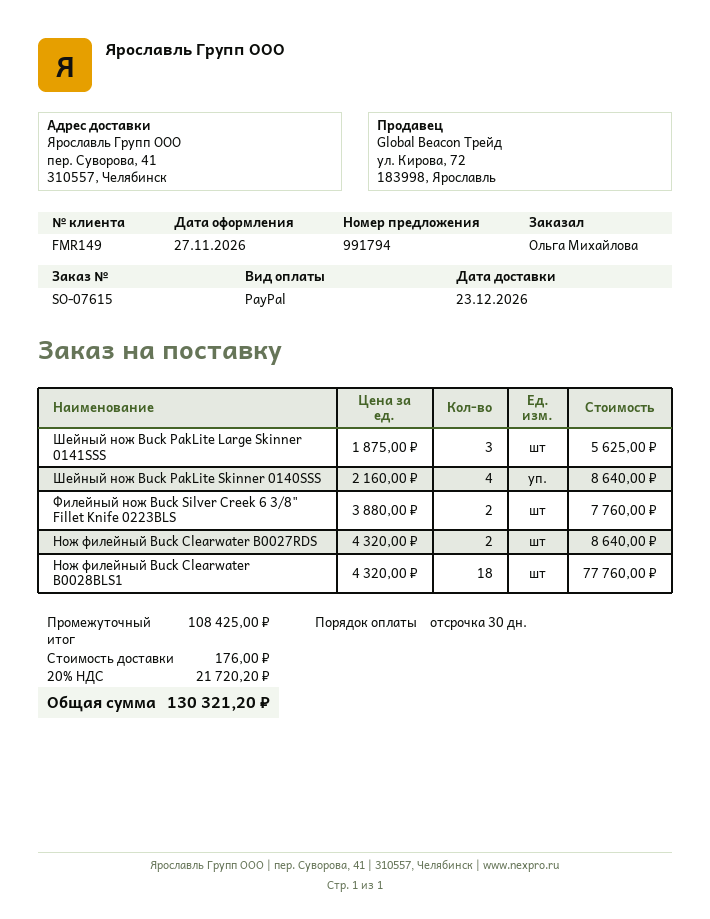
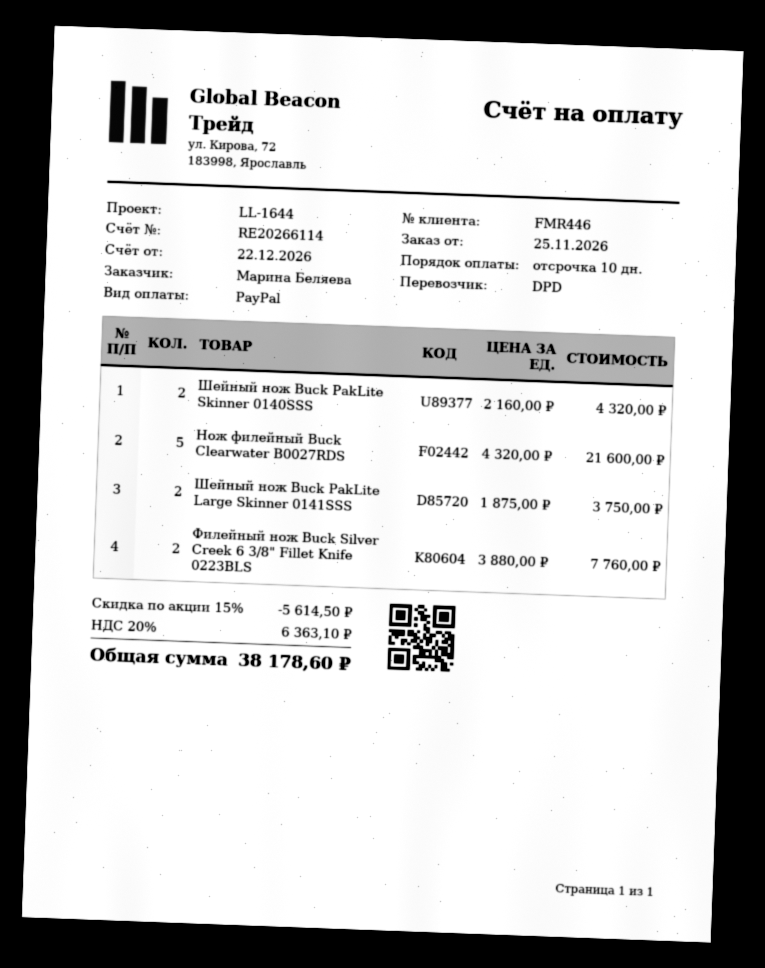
order date: 2026-11-27 -> 2026-11-25
payment terms: 30 days -> 10 days
customer number: FMR149 -> FMR446
ordered by: Ольга Михайлова -> Марина Беляева
Шейный нож Buck PakLite Large Skinner 0141SSS: 3 x 1875.00 = 5625.00 -> 2 x 1875.00 = 3750.00
Шейный нож Buck PakLite Skinner 0140SSS: 4 x 2160.00 = 8640.00 -> 2 x 2160.00 = 4320.00
Нож филейный Buck Clearwater B0027RDS: 2 x 4320.00 = 8640.00 -> 5 x 4320.00 = 21600.00
Нож филейный Buck Clearwater B0028BLS1: 18 x 4320.00 = 77760.00 -> none
discount: none -> 15% = 5614.50
shipping: 176.00 -> none
tax: 20% = 21720.20 -> 20% = 6363.10
total: 130321.20 -> 38178.60

